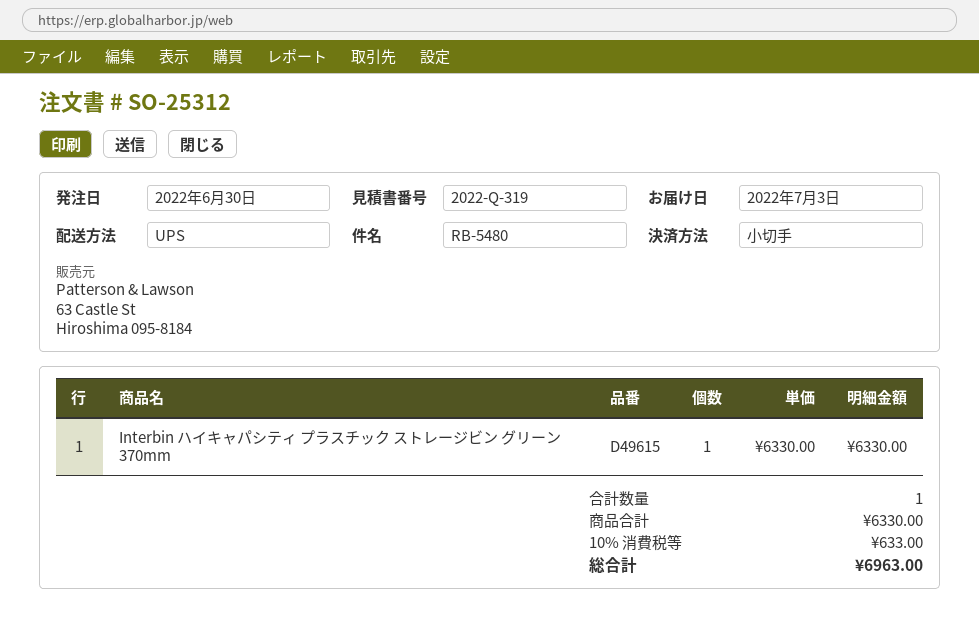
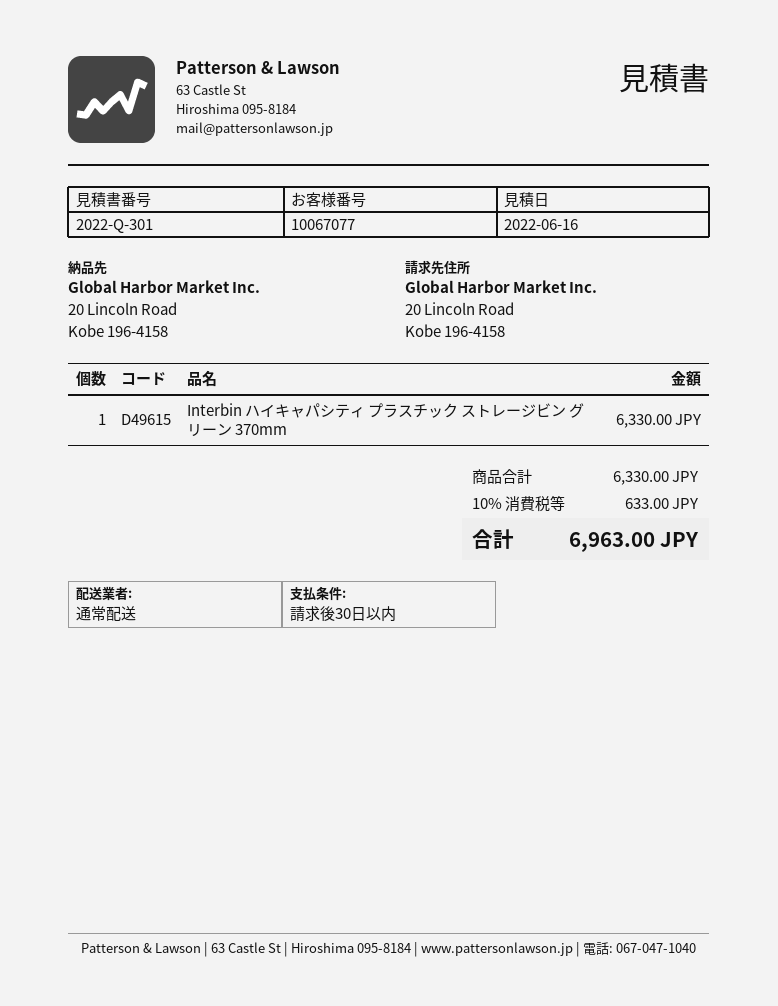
quote number: 2022-Q-319 -> 2022-Q-301
shipping method: UPS -> standard

